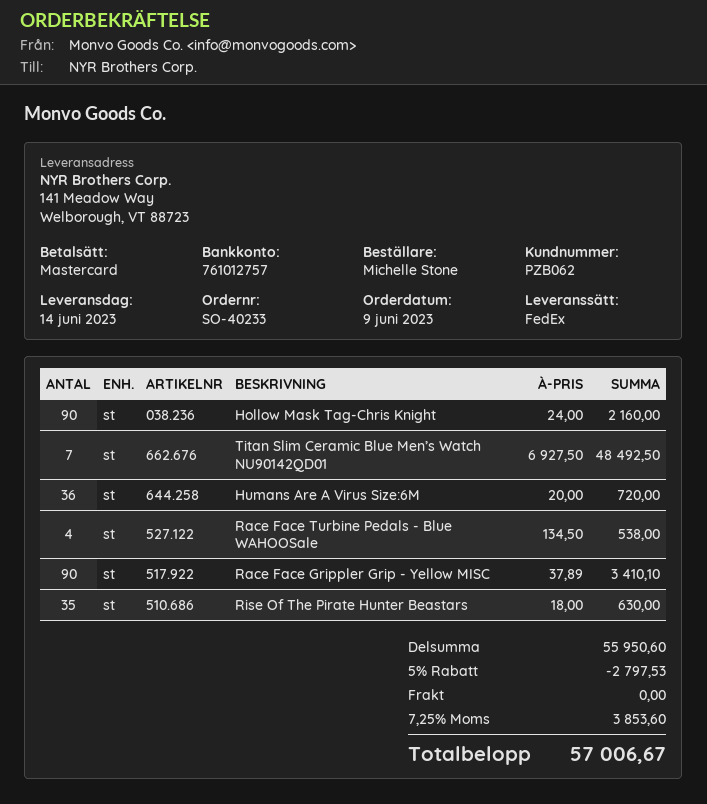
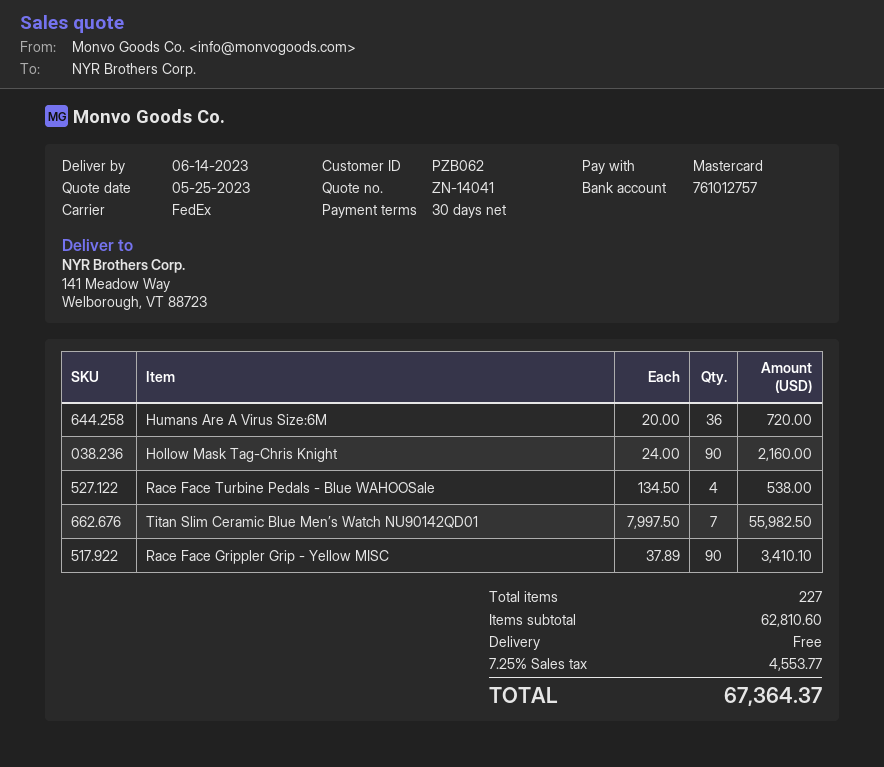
Titan Slim Ceramic Blue Men’s Watch NU90142QD01: 7 x 6927.50 = 48492.50 -> 7 x 7997.50 = 55982.50
Rise Of The Pirate Hunter Beastars: 35 x 18.00 = 630.00 -> none
subtotal: 55950.60 -> 62810.60
discount: 5% = 2797.53 -> none
tax: 7.25% = 3853.60 -> 7.25% = 4553.77
total: 57006.67 -> 67364.37

